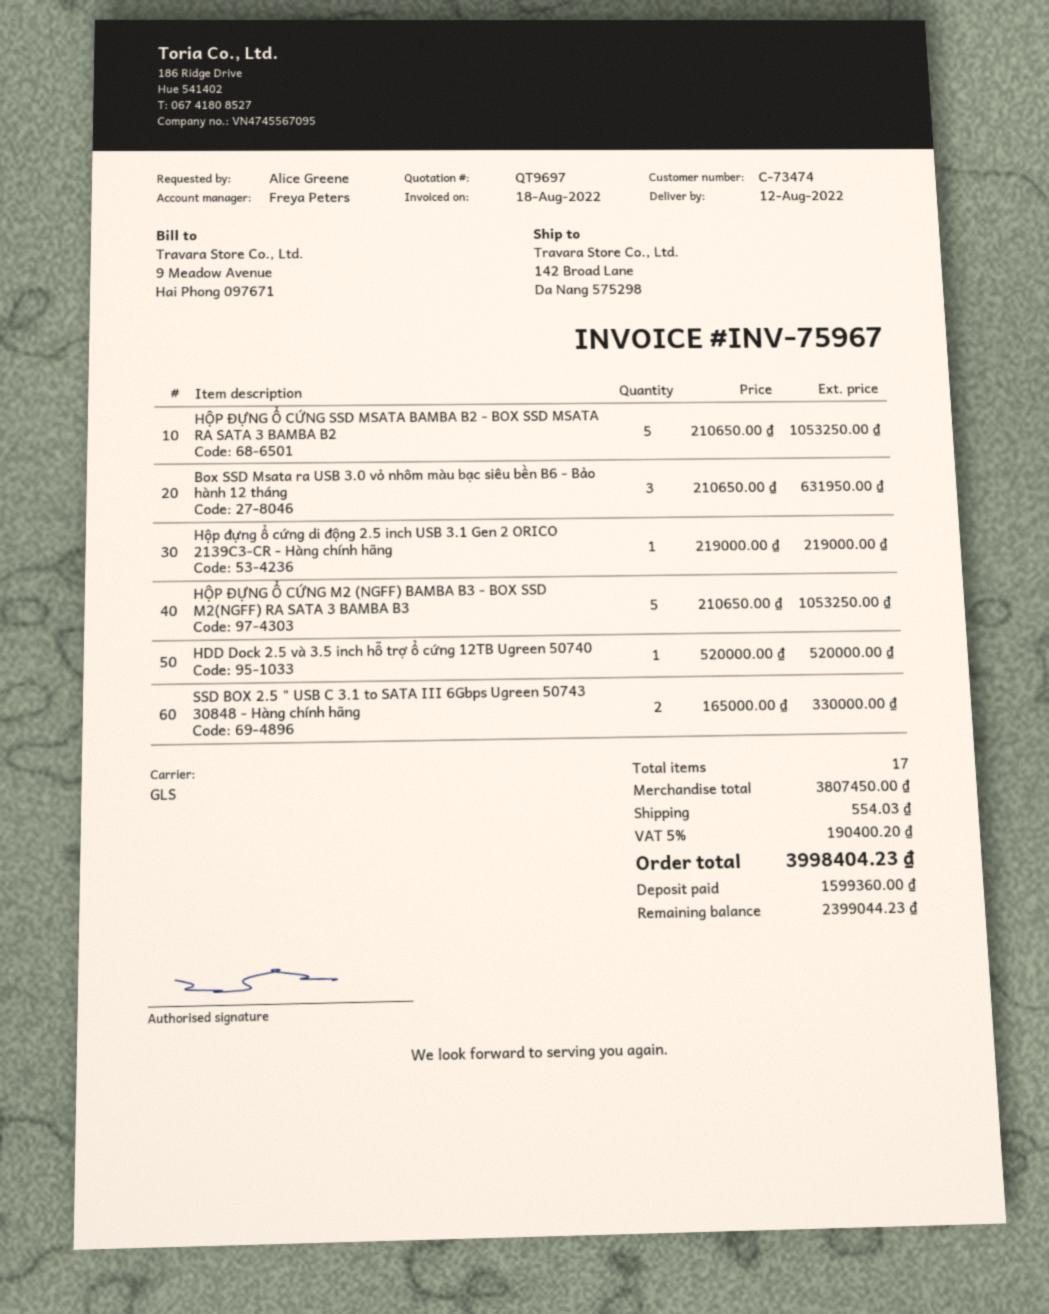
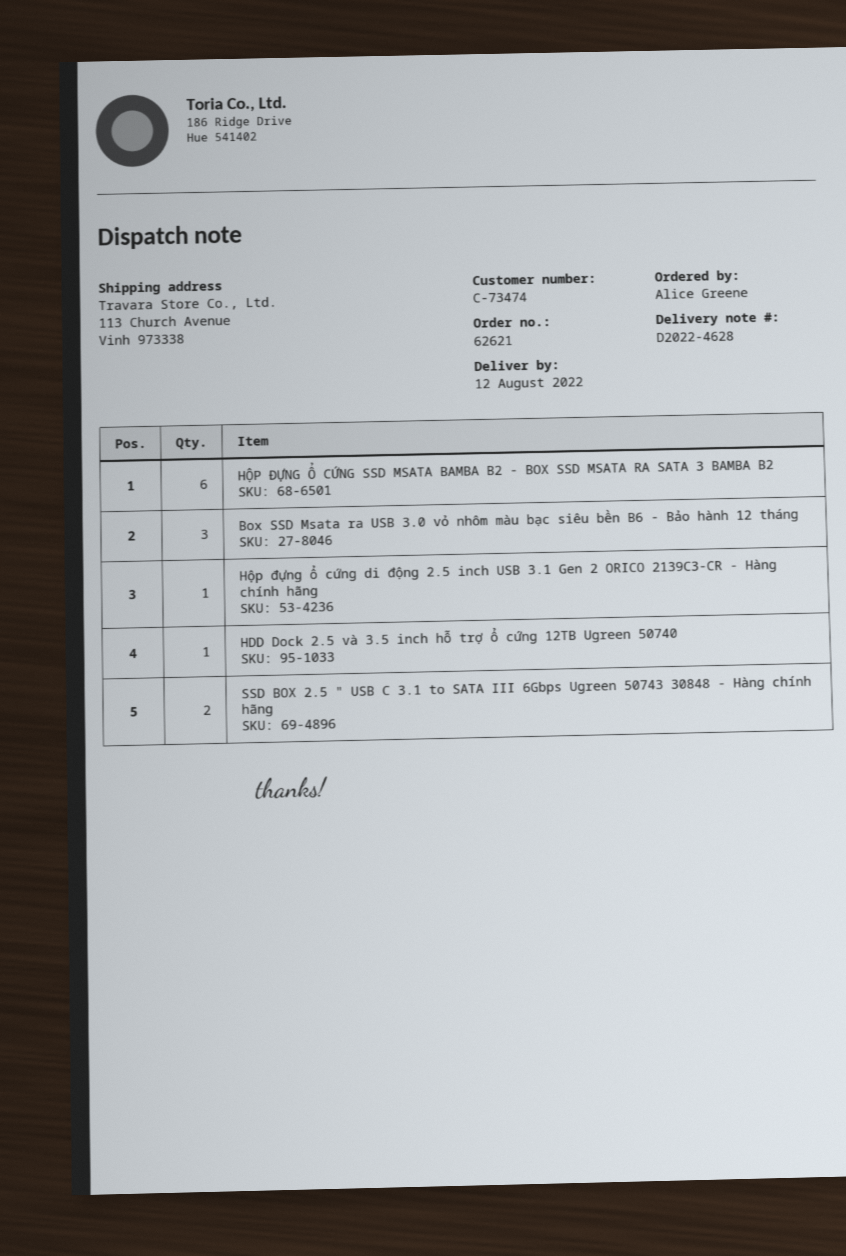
ship to: 142 Broad Lane, Da Nang 575298 -> 113 Church Avenue, Vinh 973338
HỘP ĐỰNG Ổ CỨNG SSD MSATA BAMBA B2 - BOX SSD MSATA RA SATA 3 BAMBA B2: 5 -> 6
HỘP ĐỰNG Ổ CỨNG M2 (NGFF) BAMBA B3 - BOX SSD M2(NGFF) RA SATA 3 BAMBA B3: 5 -> none

